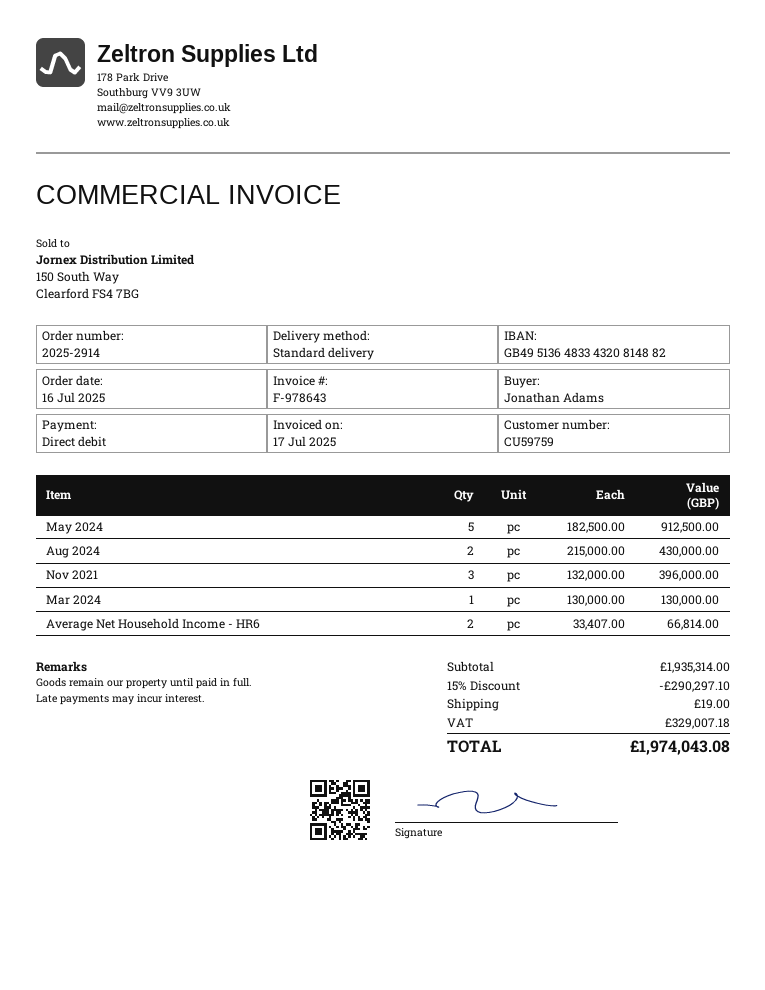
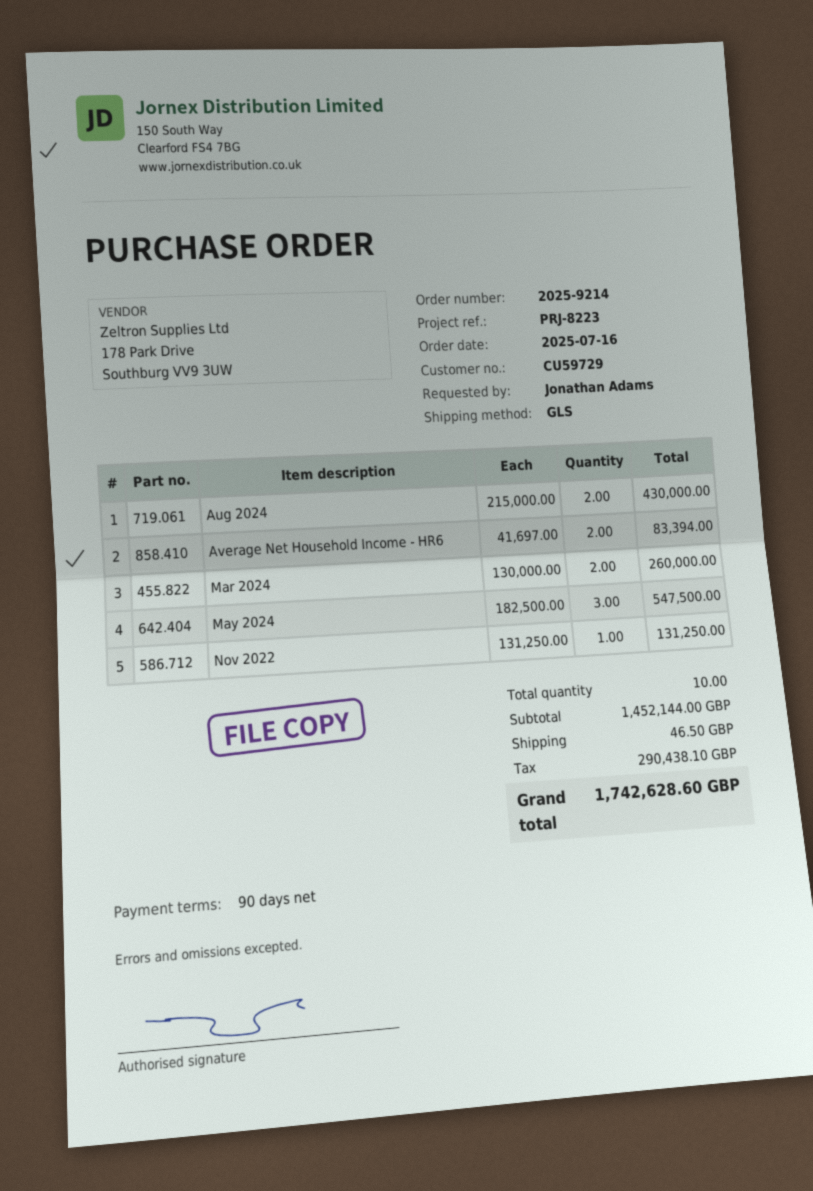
order number: 2025-2914 -> 2025-9214
customer number: CU59759 -> CU59729
shipping method: standard -> GLS
May 2024: 5 x 182500.00 = 912500.00 -> 3 x 182500.00 = 547500.00
Nov 2021: 3 x 132000.00 = 396000.00 -> none
Mar 2024: 1 x 130000.00 = 130000.00 -> 2 x 130000.00 = 260000.00
Average Net Household Income - HR6: 2 x 33407.00 = 66814.00 -> 2 x 41697.00 = 83394.00
Nov 2022: none -> 1 x 131250.00 = 131250.00
subtotal: 1935314.00 -> 1452144.00
discount: 15% = 290297.10 -> none
shipping: 19.00 -> 46.50
tax: 329007.18 -> 290438.10
total: 1974043.08 -> 1742628.60

